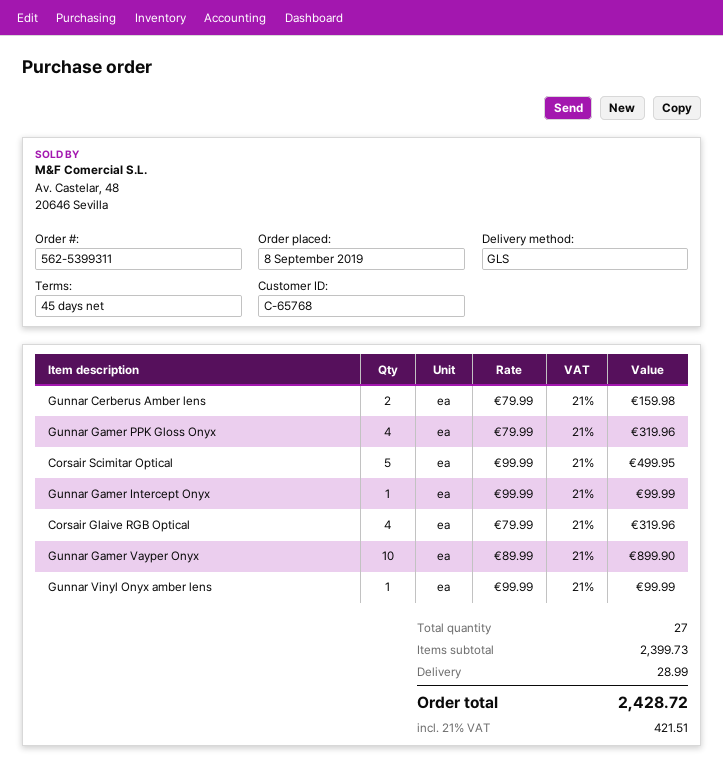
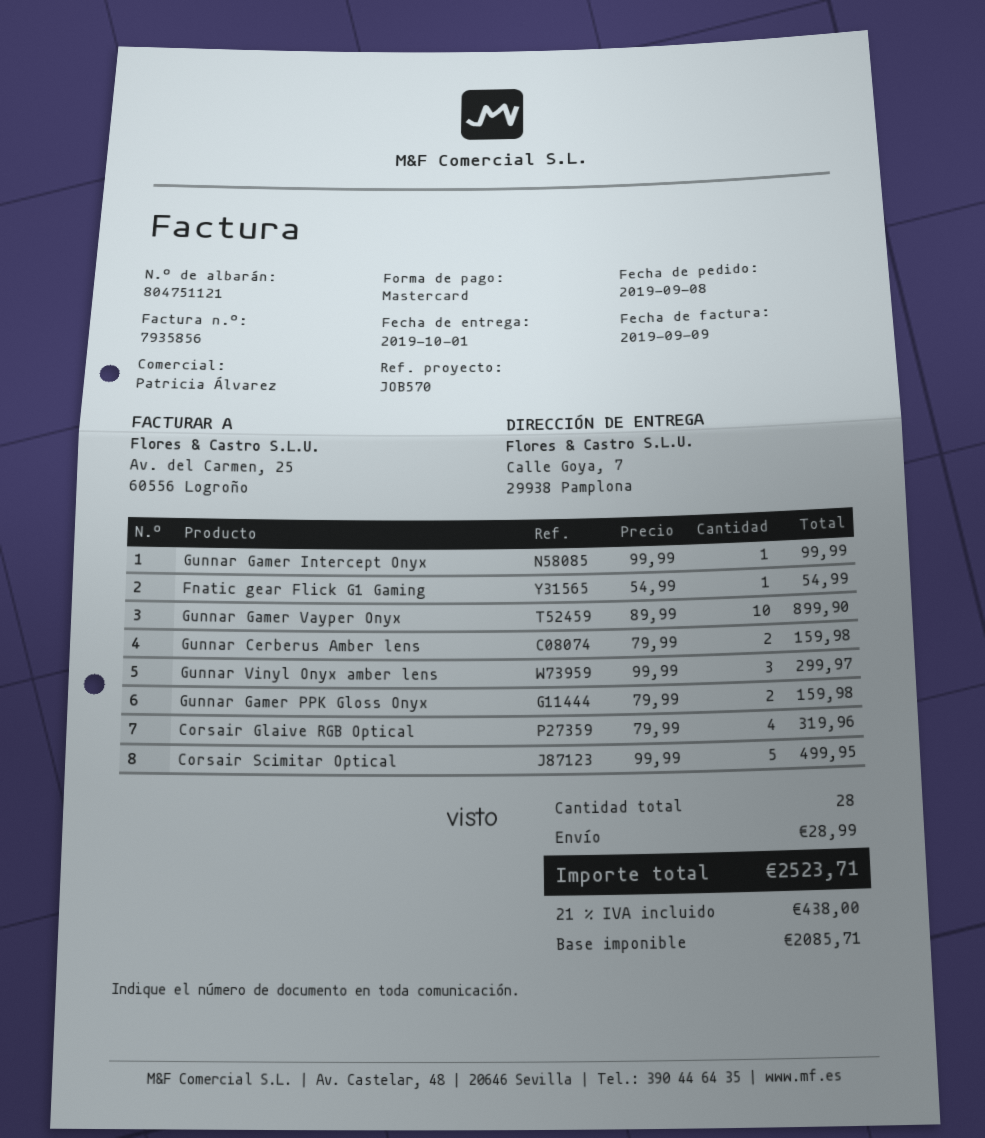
Gunnar Gamer PPK Gloss Onyx: 4 x 79.99 = 319.96 -> 2 x 79.99 = 159.98
Gunnar Vinyl Onyx amber lens: 1 x 99.99 = 99.99 -> 3 x 99.99 = 299.97
Fnatic gear Flick G1 Gaming: none -> 1 x 54.99 = 54.99
total quantity: 27 -> 28
tax: 21% = 421.51 -> 21% = 438.00
total: 2428.72 -> 2523.71

